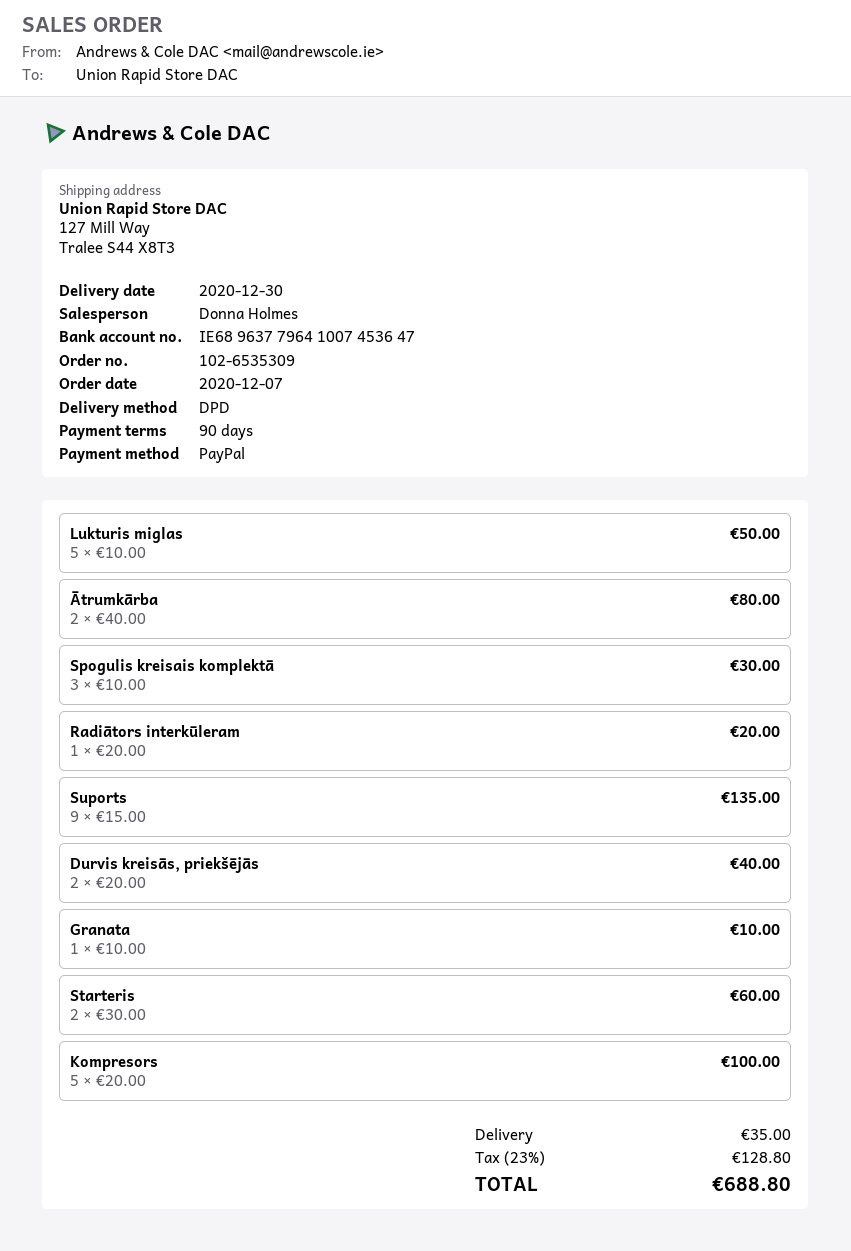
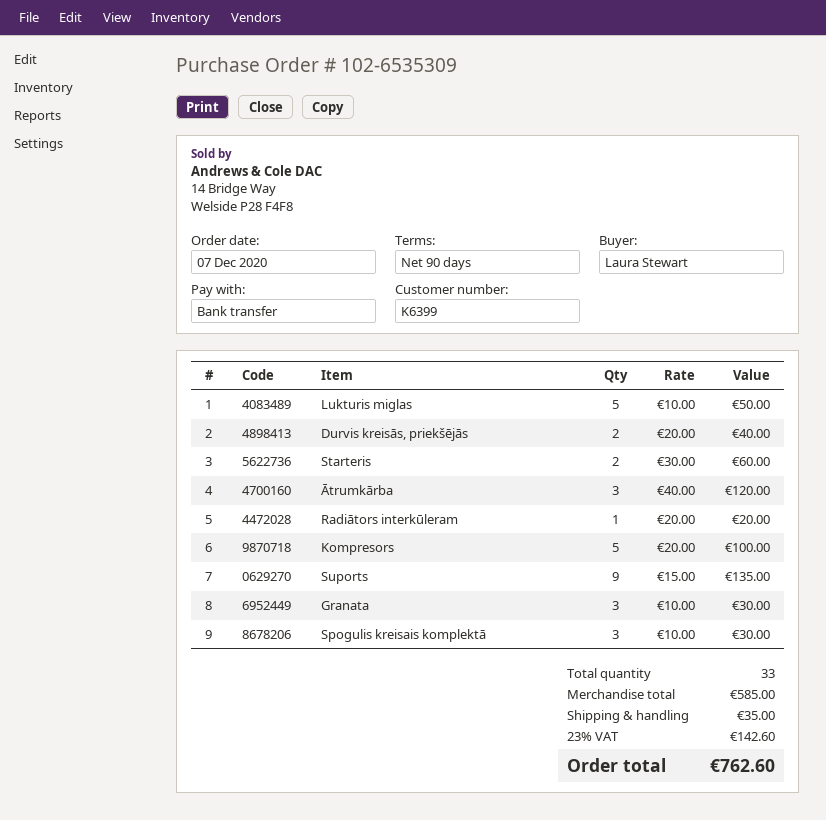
payment method: PayPal -> bank transfer
Ātrumkārba: 2 x 40.00 = 80.00 -> 3 x 40.00 = 120.00
Granata: 1 x 10.00 = 10.00 -> 3 x 10.00 = 30.00
tax: 23% = 128.80 -> 23% = 142.60
total: 688.80 -> 762.60

